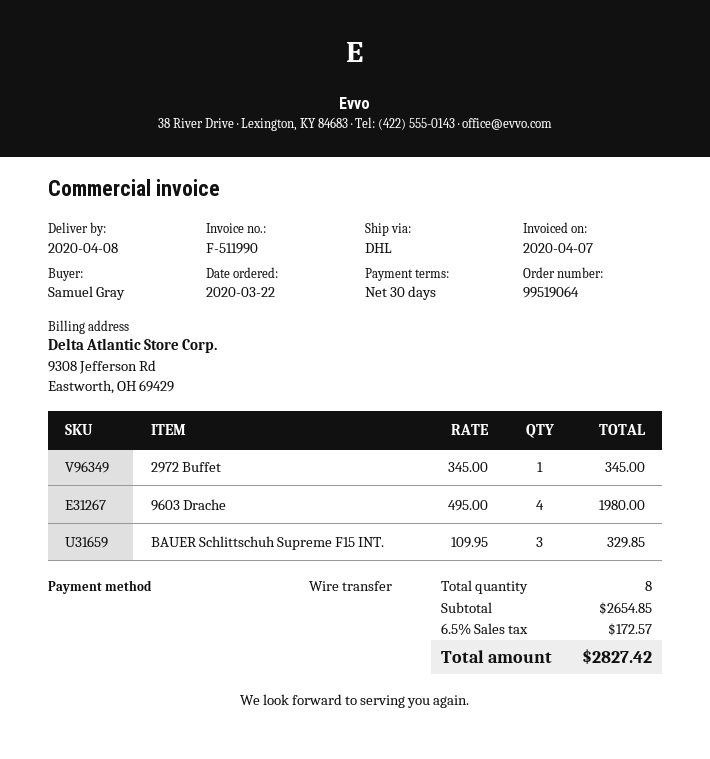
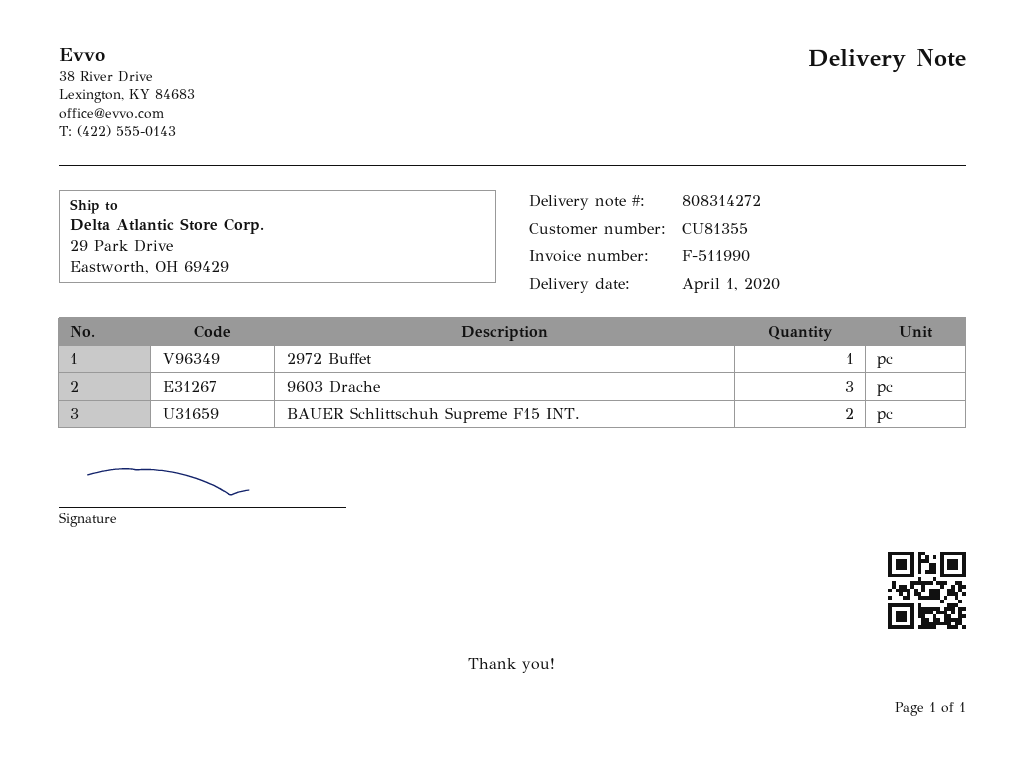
delivery date: 2020-04-08 -> 2020-04-01
9603 Drache: 4 -> 3
BAUER Schlittschuh Supreme F15 INT.: 3 -> 2

